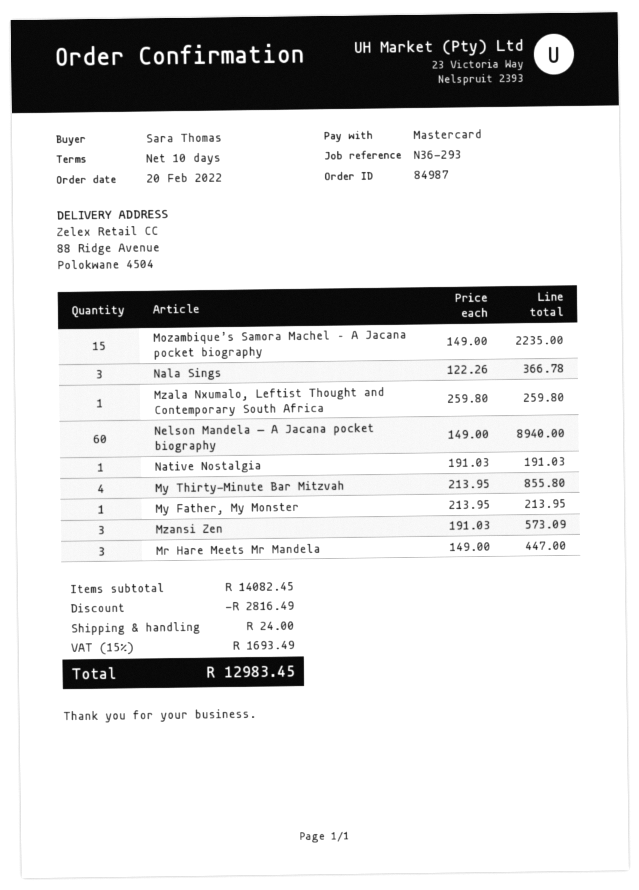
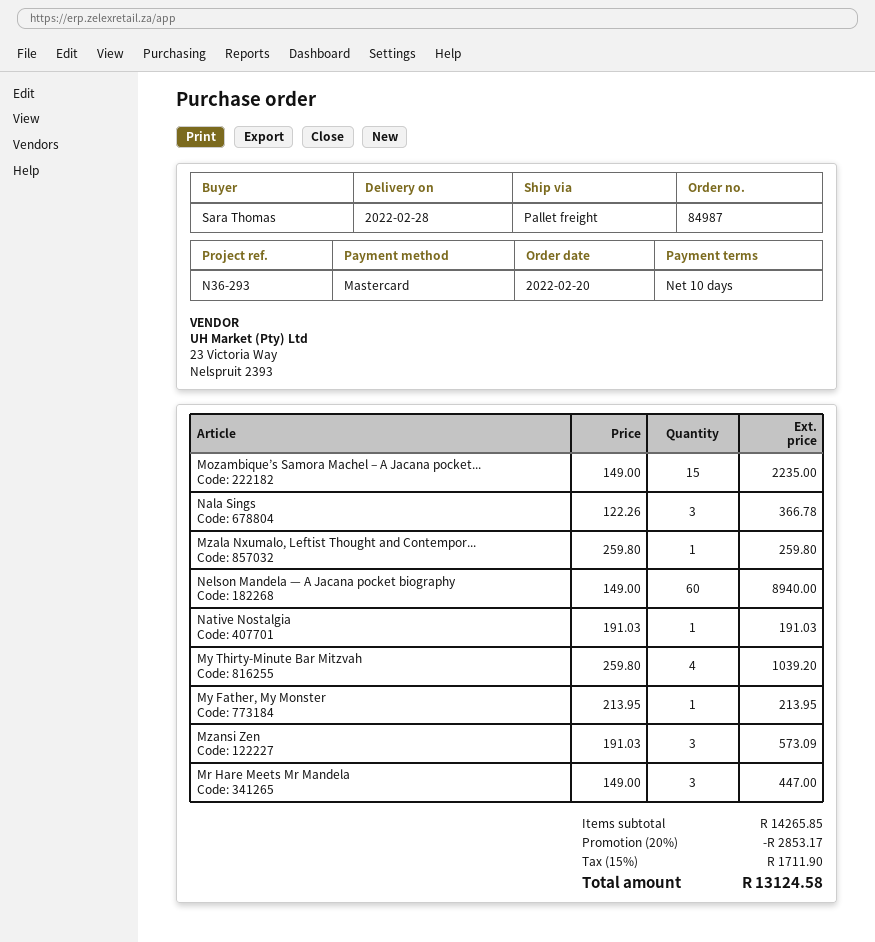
My Thirty-Minute Bar Mitzvah: 4 x 213.95 = 855.80 -> 4 x 259.80 = 1039.20
subtotal: 14082.45 -> 14265.85
discount: 2816.49 -> 2853.17
shipping: 24.00 -> none
tax: 15% = 1693.49 -> 15% = 1711.90
total: 12983.45 -> 13124.58

